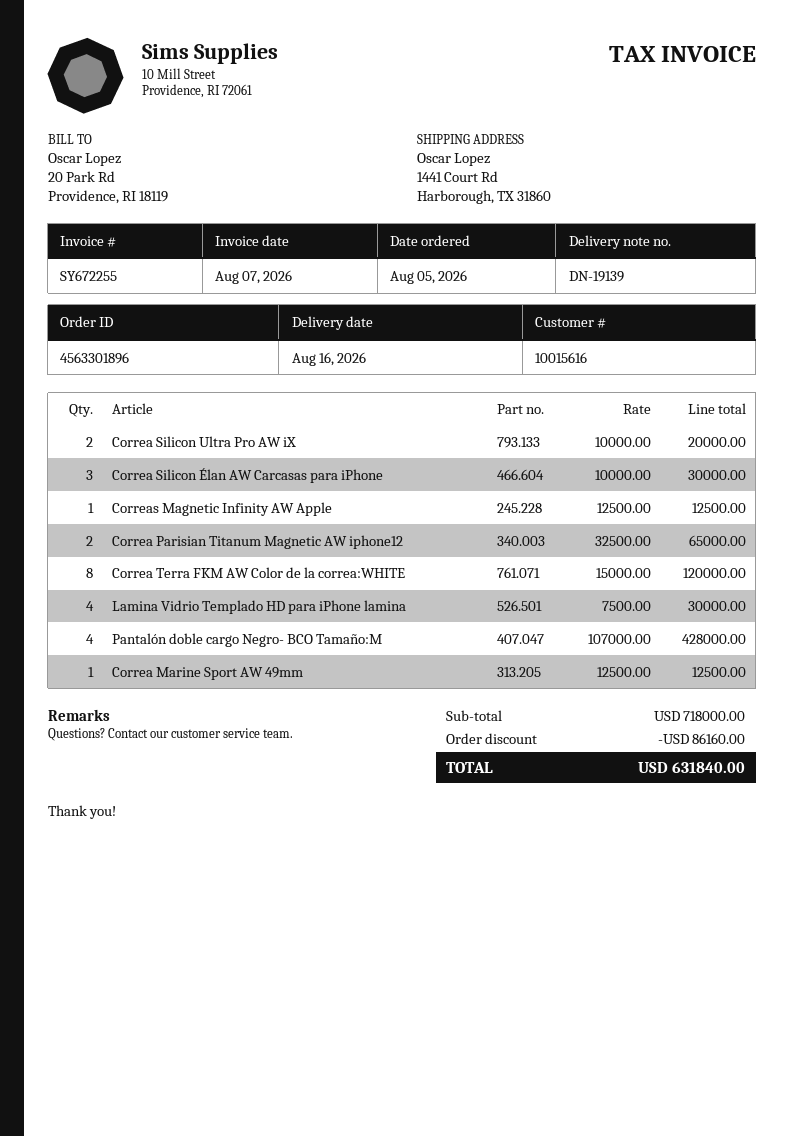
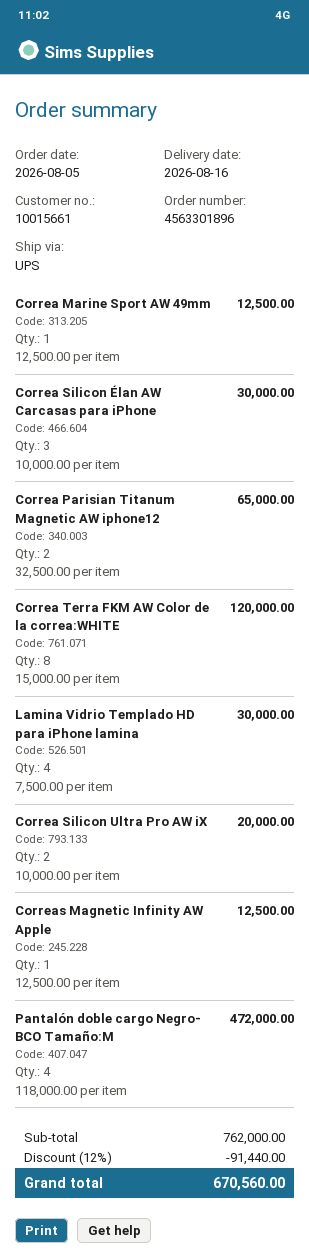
customer number: 10015616 -> 10015661
Pantalón doble cargo Negro- BCO Tamaño:M: 4 x 107000.00 = 428000.00 -> 4 x 118000.00 = 472000.00
subtotal: 718000.00 -> 762000.00
discount: 86160.00 -> 91440.00
total: 631840.00 -> 670560.00

